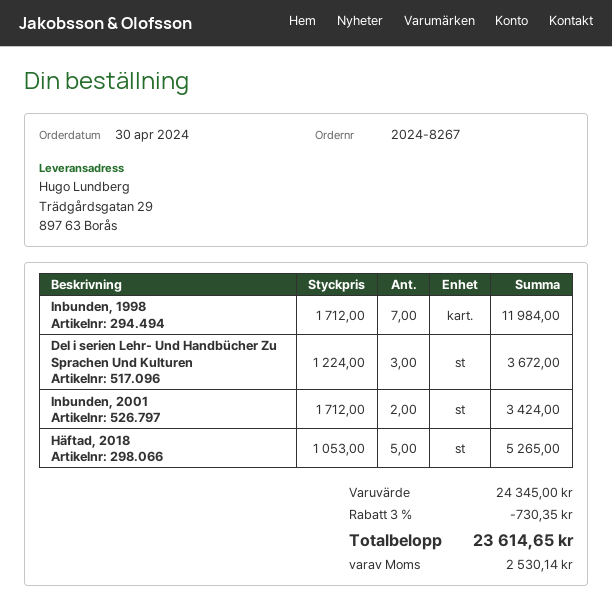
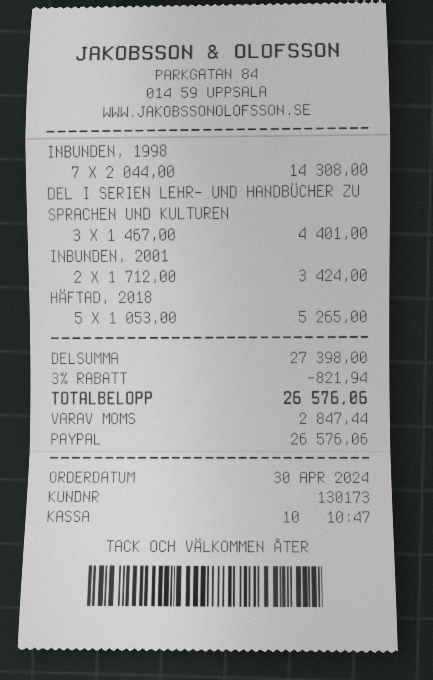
Inbunden, 1998: 7 x 1712.00 = 11984.00 -> 7 x 2044.00 = 14308.00
Del i serien Lehr- Und Handbücher Zu Sprachen Und Kulturen: 3 x 1224.00 = 3672.00 -> 3 x 1467.00 = 4401.00
subtotal: 24345.00 -> 27398.00
discount: 3% = 730.35 -> 3% = 821.94
tax: 2530.14 -> 2847.44
total: 23614.65 -> 26576.06

